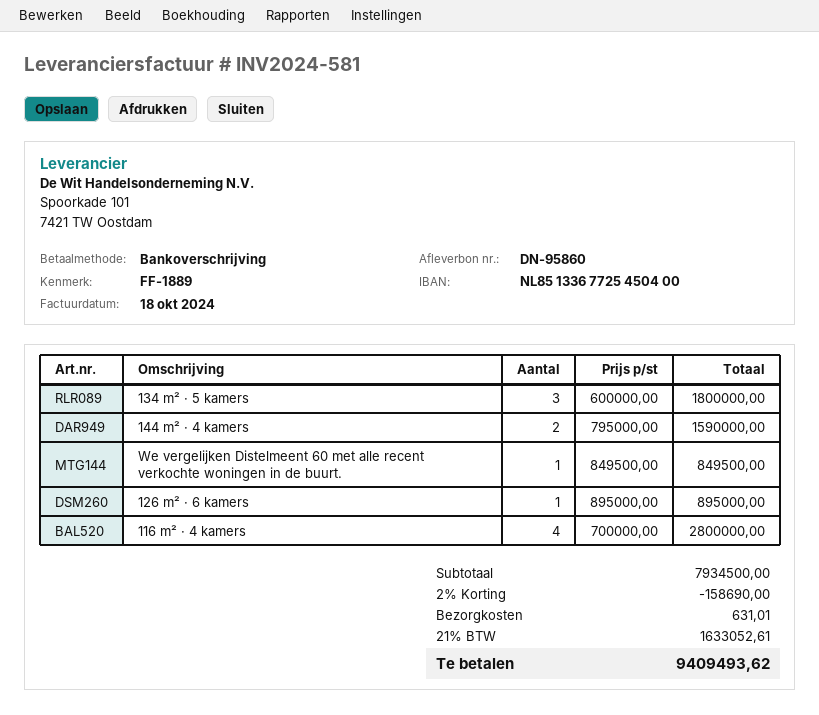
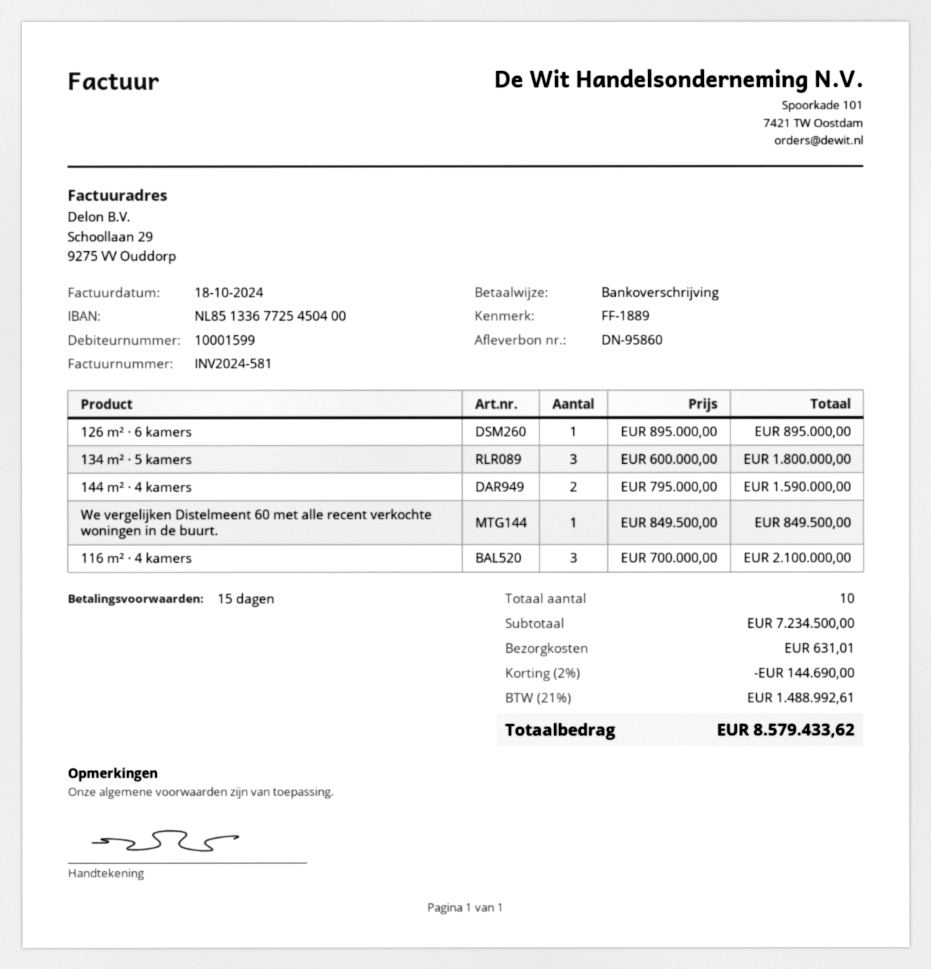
116 m² · 4 kamers: 4 x 700000.00 = 2800000.00 -> 3 x 700000.00 = 2100000.00
subtotal: 7934500.00 -> 7234500.00
discount: 2% = 158690.00 -> 2% = 144690.00
tax: 21% = 1633052.61 -> 21% = 1488992.61
total: 9409493.62 -> 8579433.62

